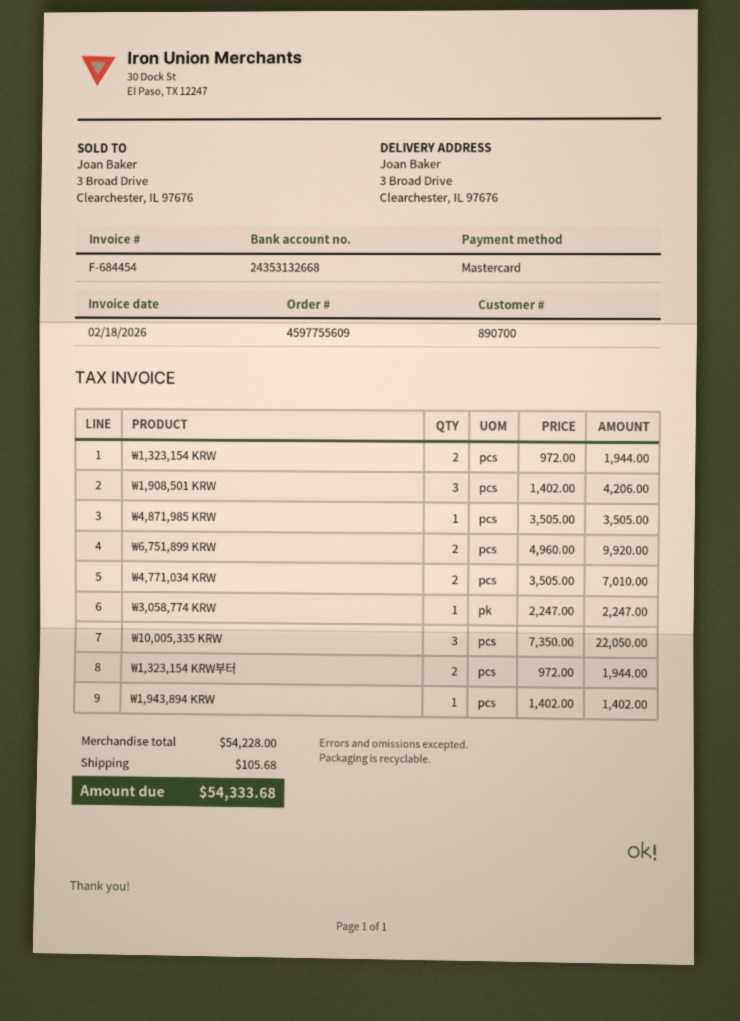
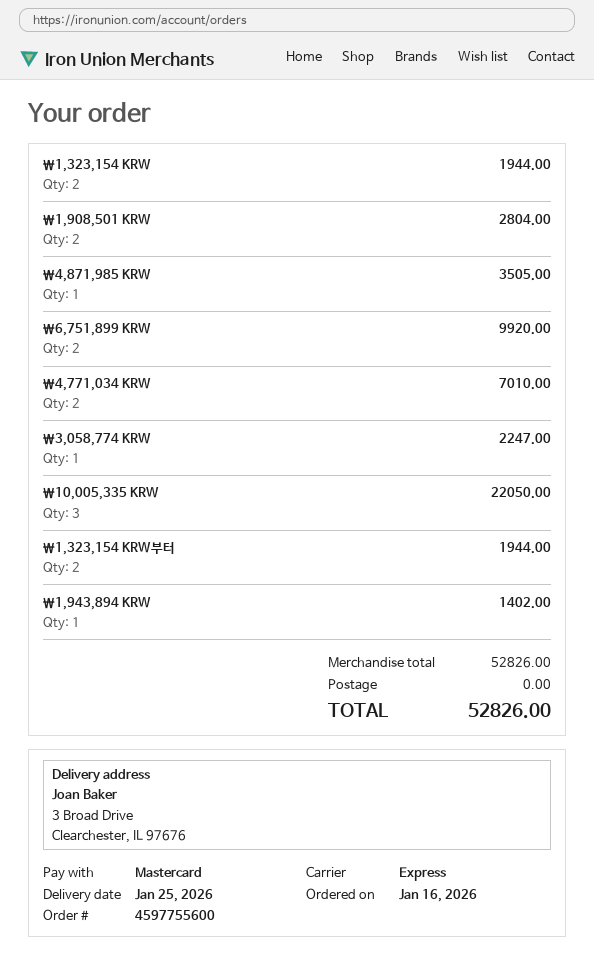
order number: 4597755609 -> 4597755600
₩1,908,501 KRW: 3 for 4206.00 -> 2 for 2804.00
subtotal: 54228.00 -> 52826.00
shipping: 105.68 -> 0.00
total: 54333.68 -> 52826.00

